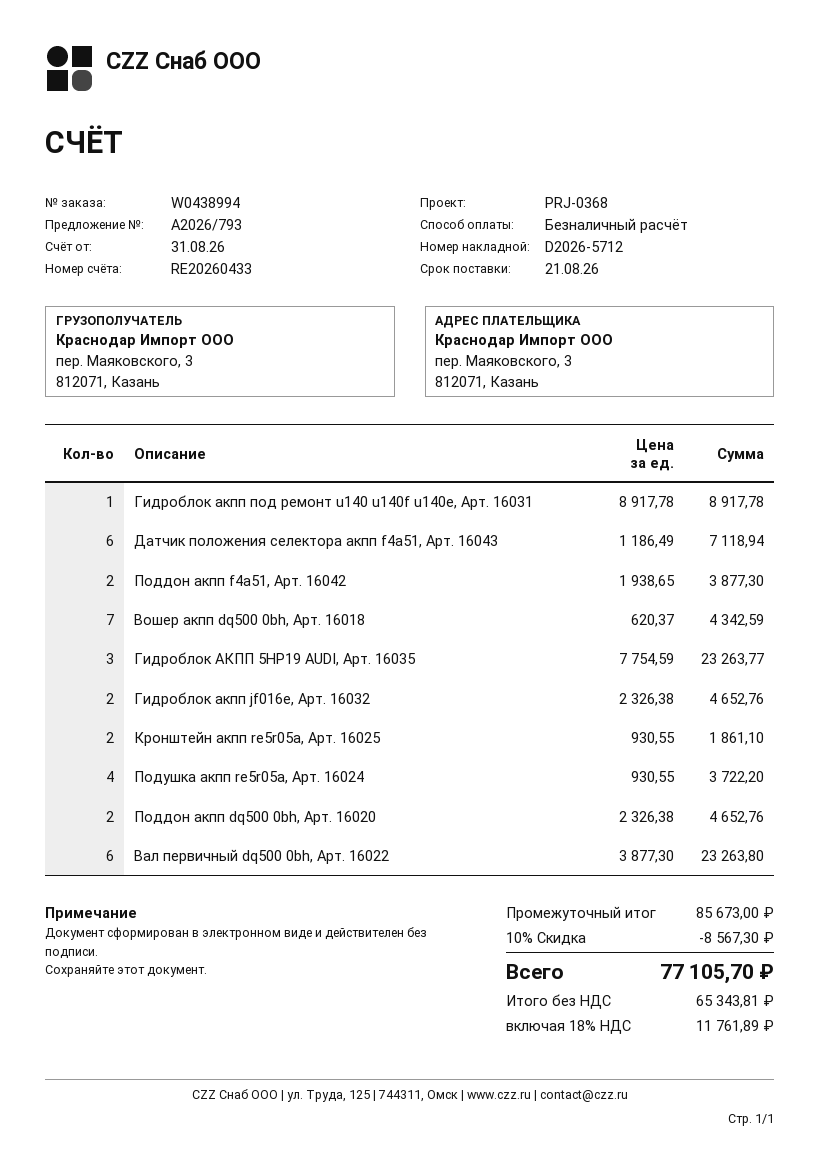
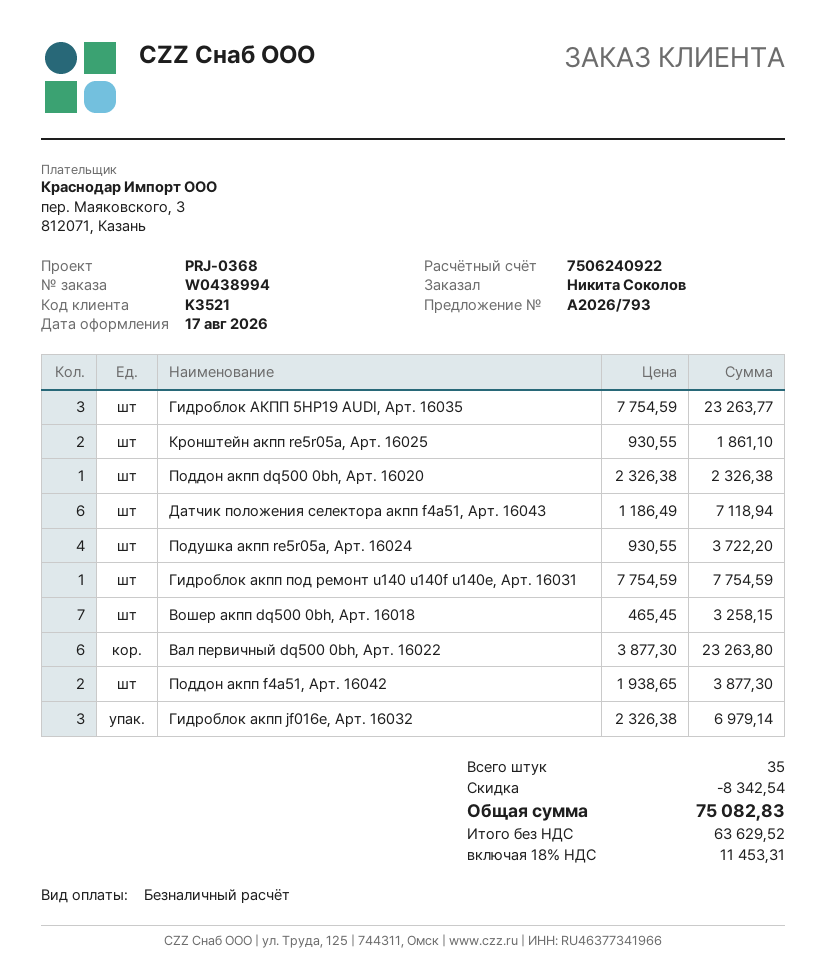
Гидроблок акпп под ремонт u140 u140f u140e, Арт. 16031: 1 x 8917.78 = 8917.78 -> 1 x 7754.59 = 7754.59
Вошер акпп dq500 0bh, Арт. 16018: 7 x 620.37 = 4342.59 -> 7 x 465.45 = 3258.15
Гидроблок акпп jf016e, Арт. 16032: 2 x 2326.38 = 4652.76 -> 3 x 2326.38 = 6979.14
Поддон акпп dq500 0bh, Арт. 16020: 2 x 2326.38 = 4652.76 -> 1 x 2326.38 = 2326.38
discount: 8567.30 -> 8342.54
net: 65343.81 -> 63629.52
tax: 18% = 11761.89 -> 18% = 11453.31
total: 77105.70 -> 75082.83

